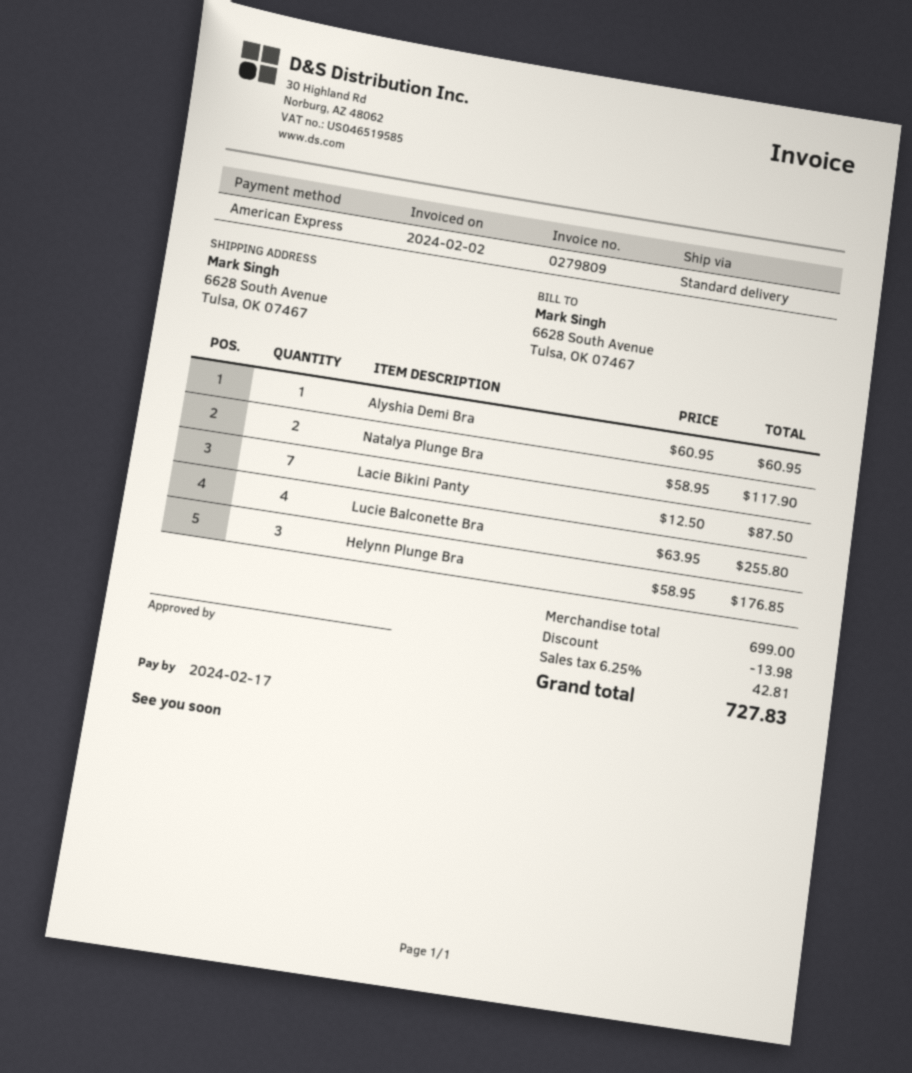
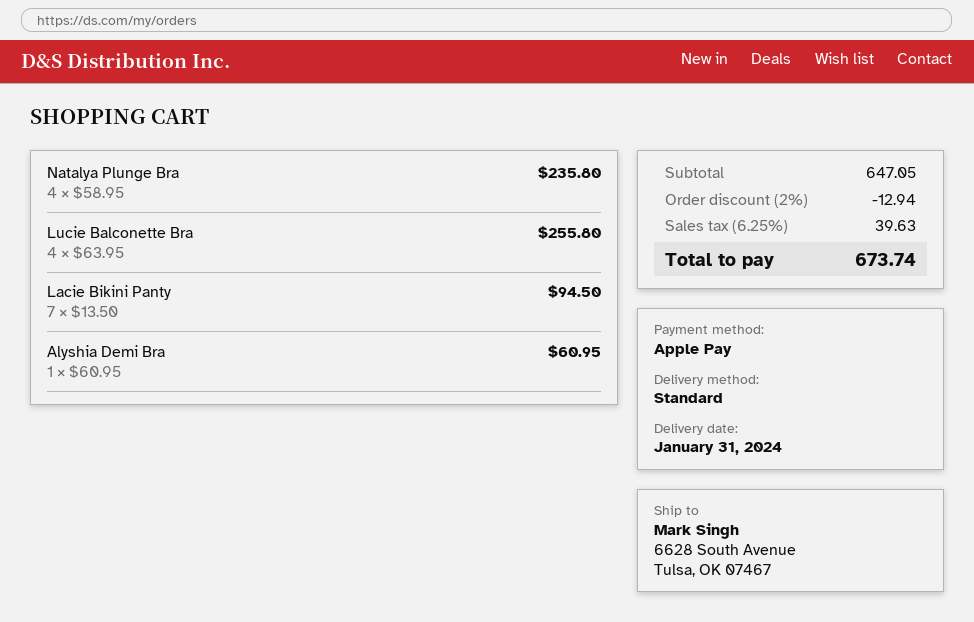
payment method: American Express -> Apple Pay
Natalya Plunge Bra: 2 x 58.95 = 117.90 -> 4 x 58.95 = 235.80
Lacie Bikini Panty: 7 x 12.50 = 87.50 -> 7 x 13.50 = 94.50
Helynn Plunge Bra: 3 x 58.95 = 176.85 -> none
subtotal: 699.00 -> 647.05
discount: 13.98 -> 12.94
tax: 6.25% = 42.81 -> 6.25% = 39.63
total: 727.83 -> 673.74

